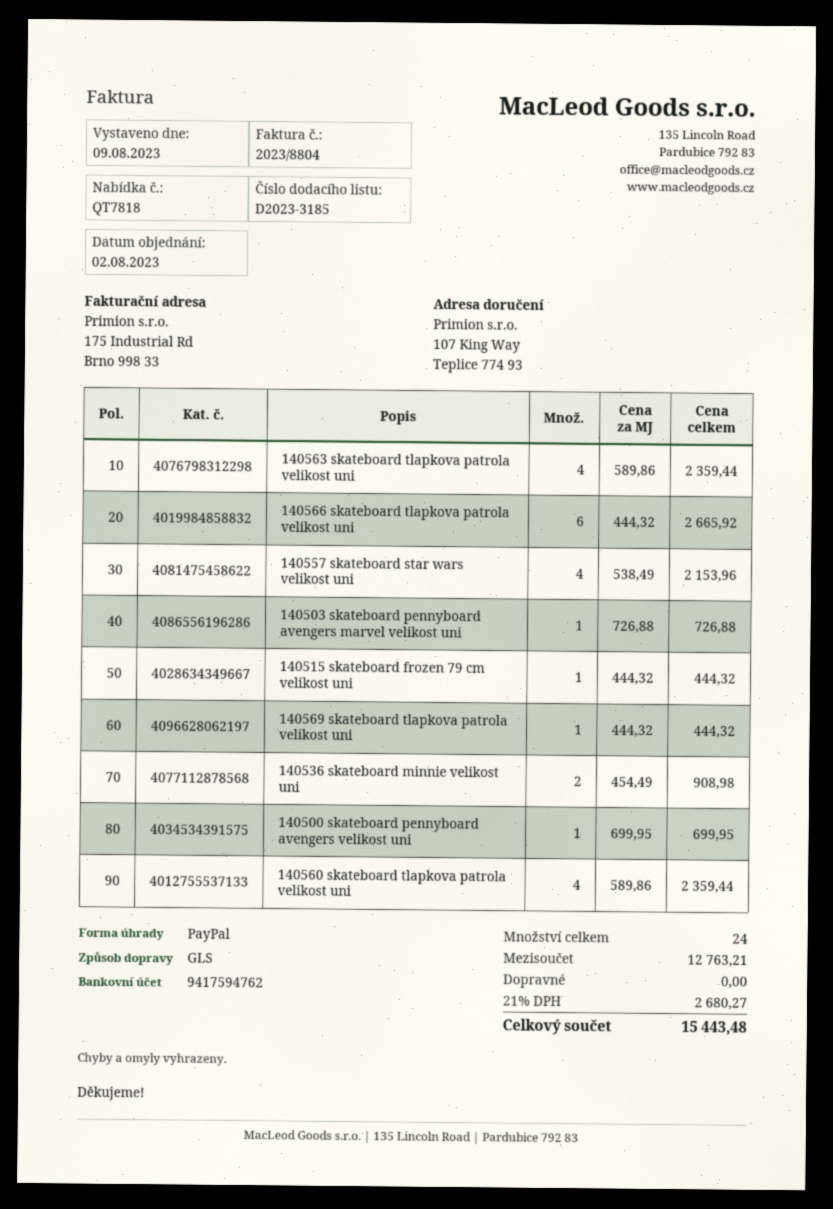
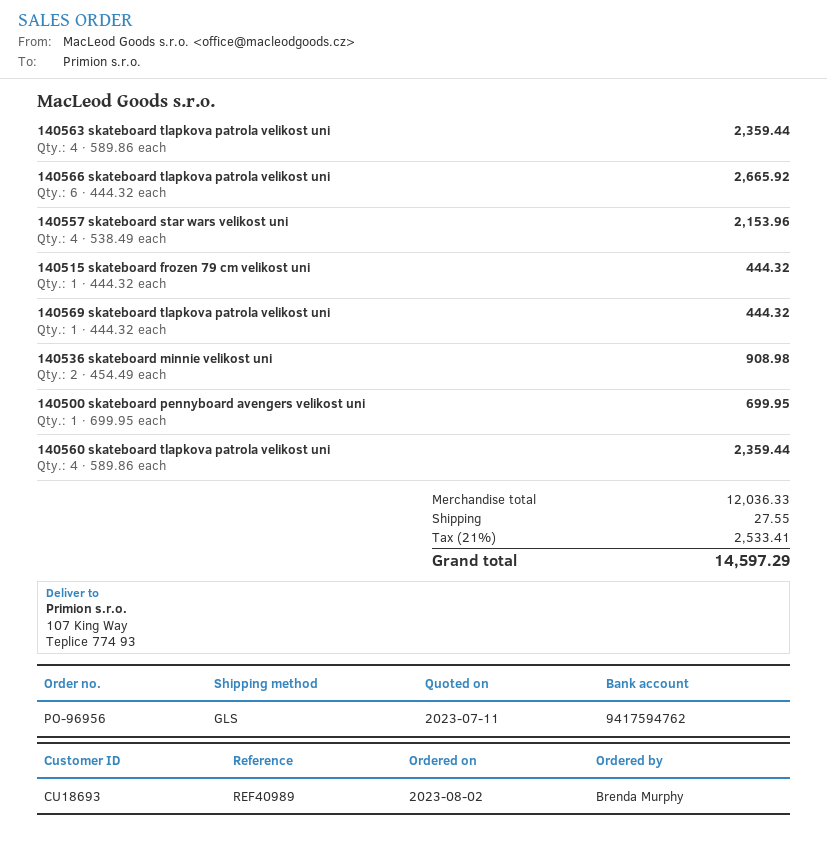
140503 skateboard pennyboard avengers marvel velikost uni: 1 x 726.88 = 726.88 -> none
subtotal: 12763.21 -> 12036.33
shipping: 0.00 -> 27.55
tax: 21% = 2680.27 -> 21% = 2533.41
total: 15443.48 -> 14597.29

